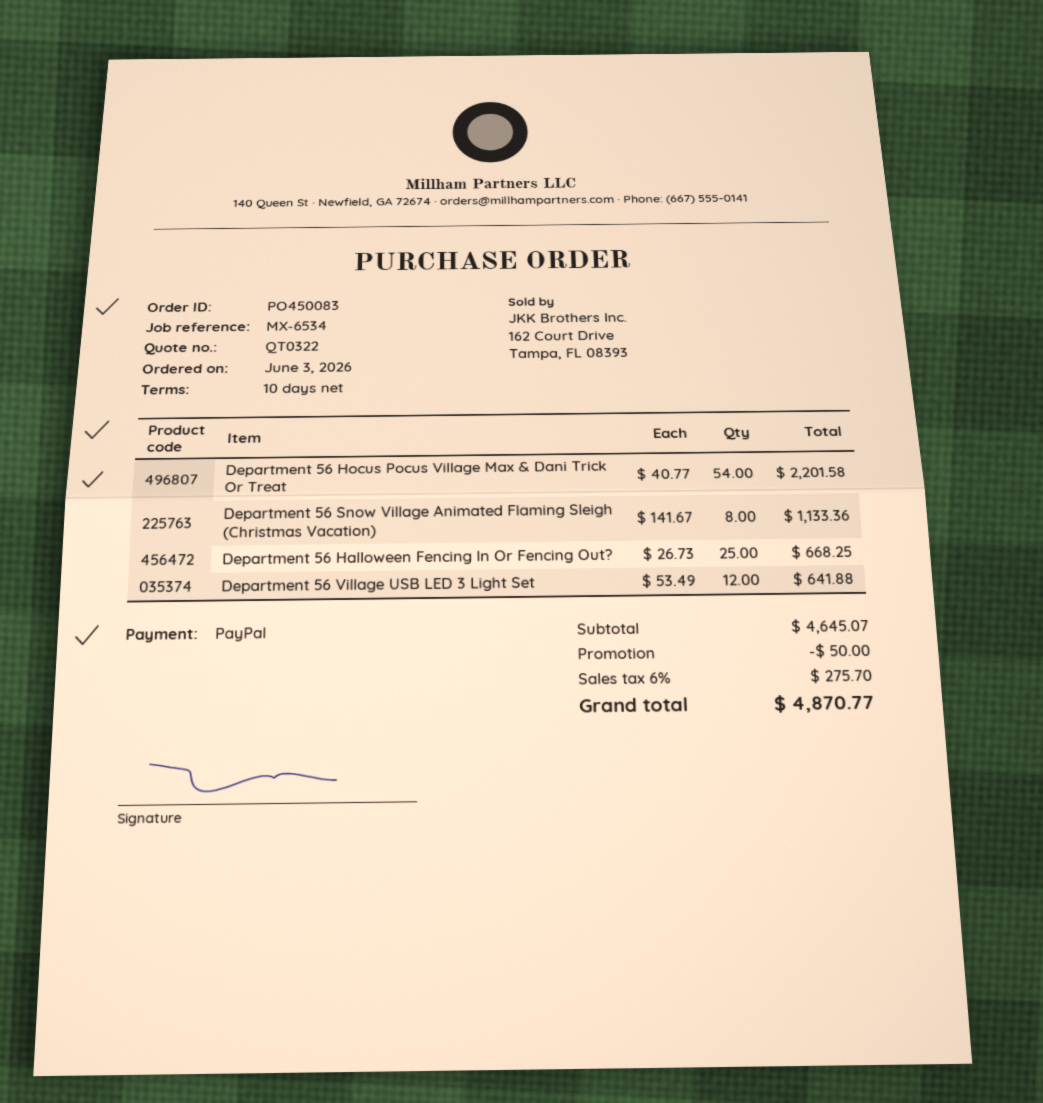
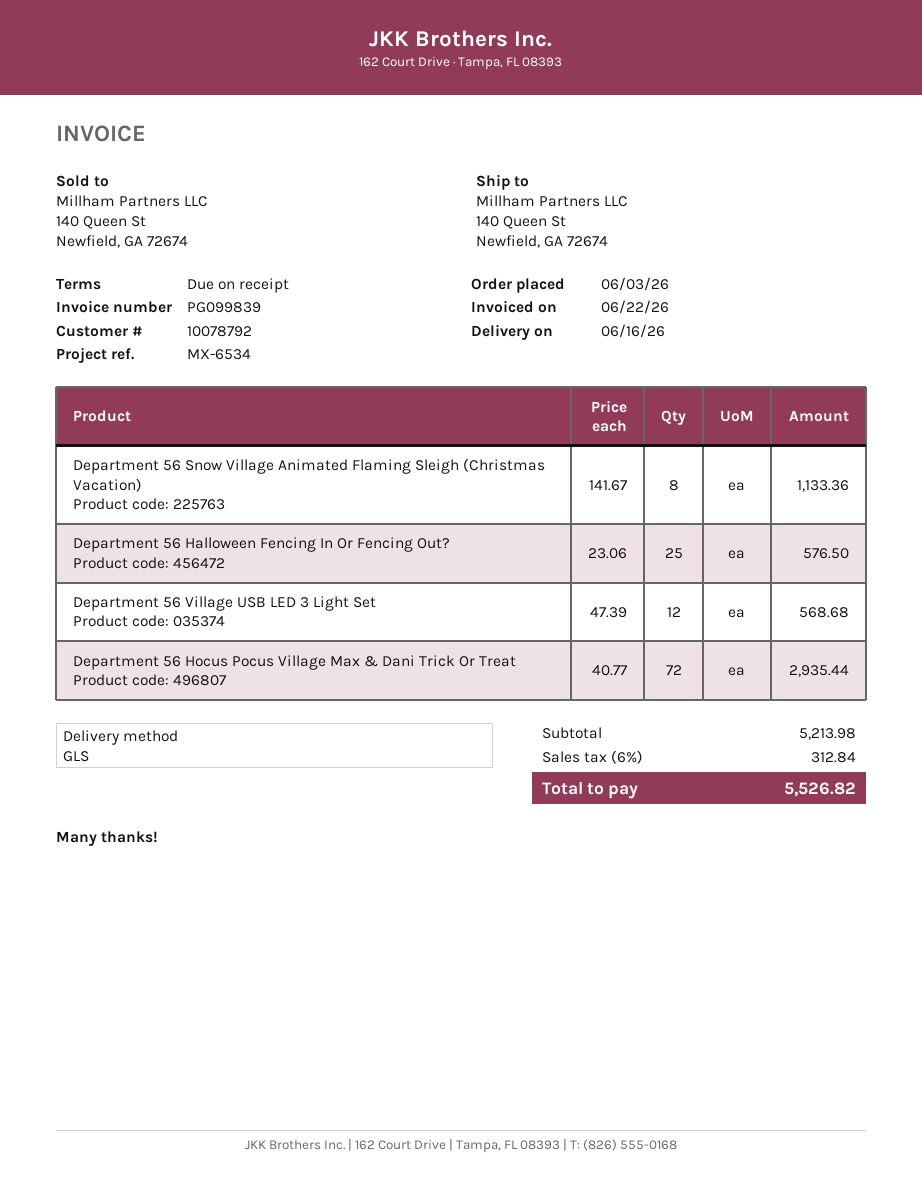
payment terms: 10 days -> on receipt
Department 56 Hocus Pocus Village Max & Dani Trick Or Treat: 54 x 40.77 = 2201.58 -> 72 x 40.77 = 2935.44
Department 56 Halloween Fencing In Or Fencing Out?: 25 x 26.73 = 668.25 -> 25 x 23.06 = 576.50
Department 56 Village USB LED 3 Light Set: 12 x 53.49 = 641.88 -> 12 x 47.39 = 568.68
subtotal: 4645.07 -> 5213.98
discount: 50.00 -> none
tax: 6% = 275.70 -> 6% = 312.84
total: 4870.77 -> 5526.82

